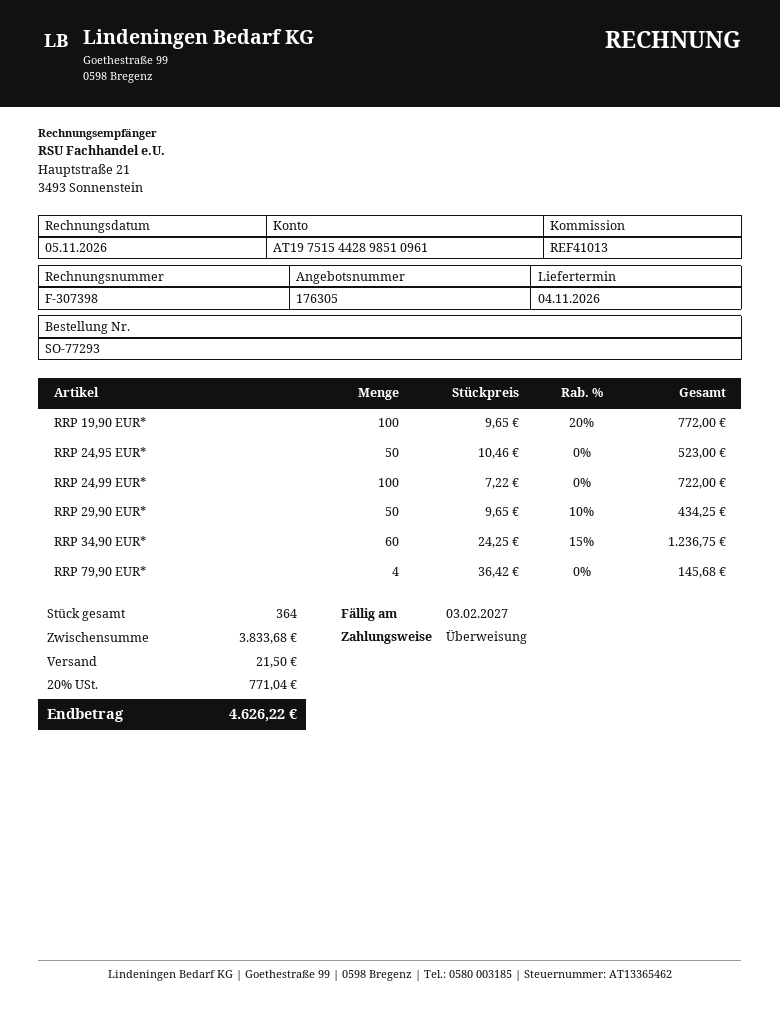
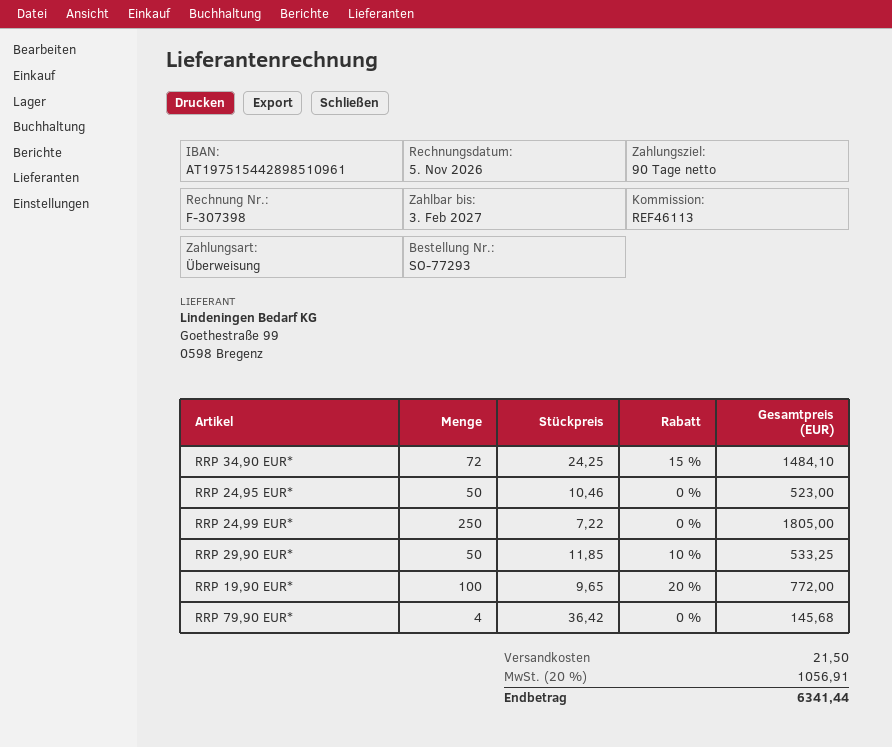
reference: REF41013 -> REF46113
RRP 24,99 EUR*: 100 x 7.22 = 722.00 -> 250 x 7.22 = 1805.00
RRP 29,90 EUR*: 50 x 9.65 - 10% = 434.25 -> 50 x 11.85 - 10% = 533.25
RRP 34,90 EUR*: 60 x 24.25 - 15% = 1236.75 -> 72 x 24.25 - 15% = 1484.10
tax: 20% = 771.04 -> 20% = 1056.91
total: 4626.22 -> 6341.44

